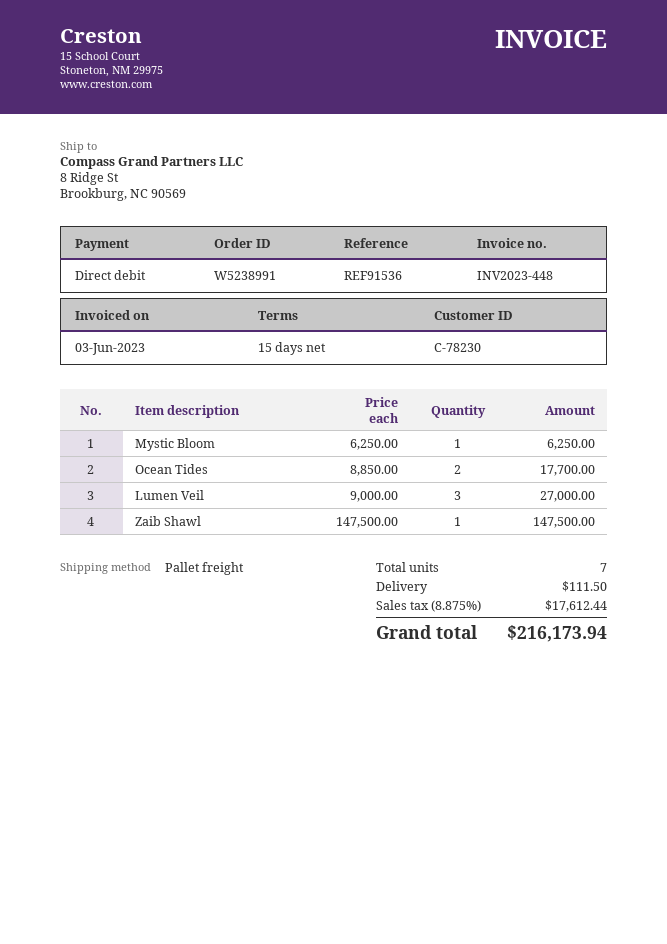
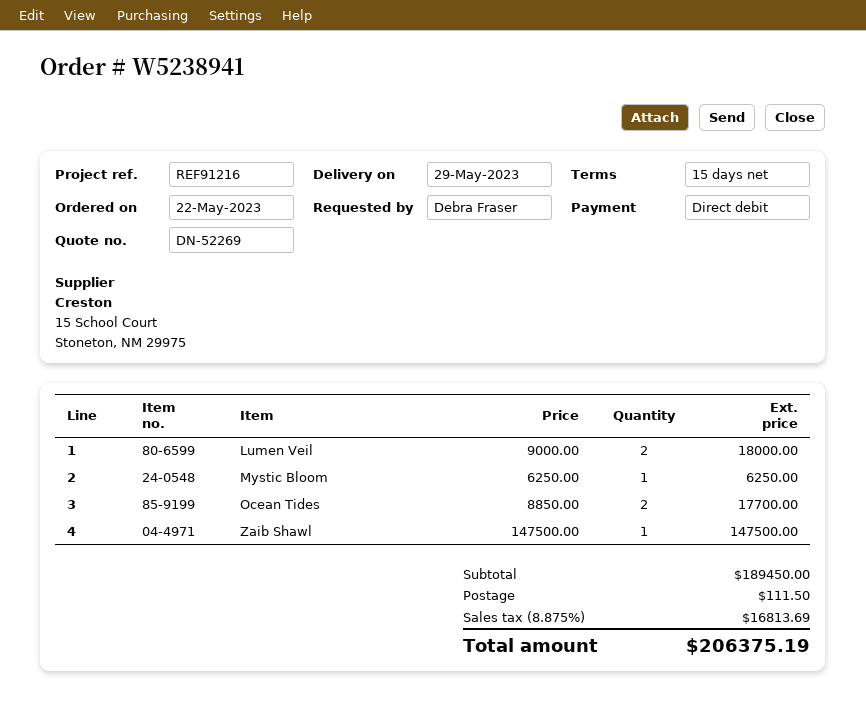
order number: W5238991 -> W5238941
reference: REF91536 -> REF91216
Lumen Veil: 3 x 9000.00 = 27000.00 -> 2 x 9000.00 = 18000.00
tax: 8.875% = 17612.44 -> 8.875% = 16813.69
total: 216173.94 -> 206375.19

